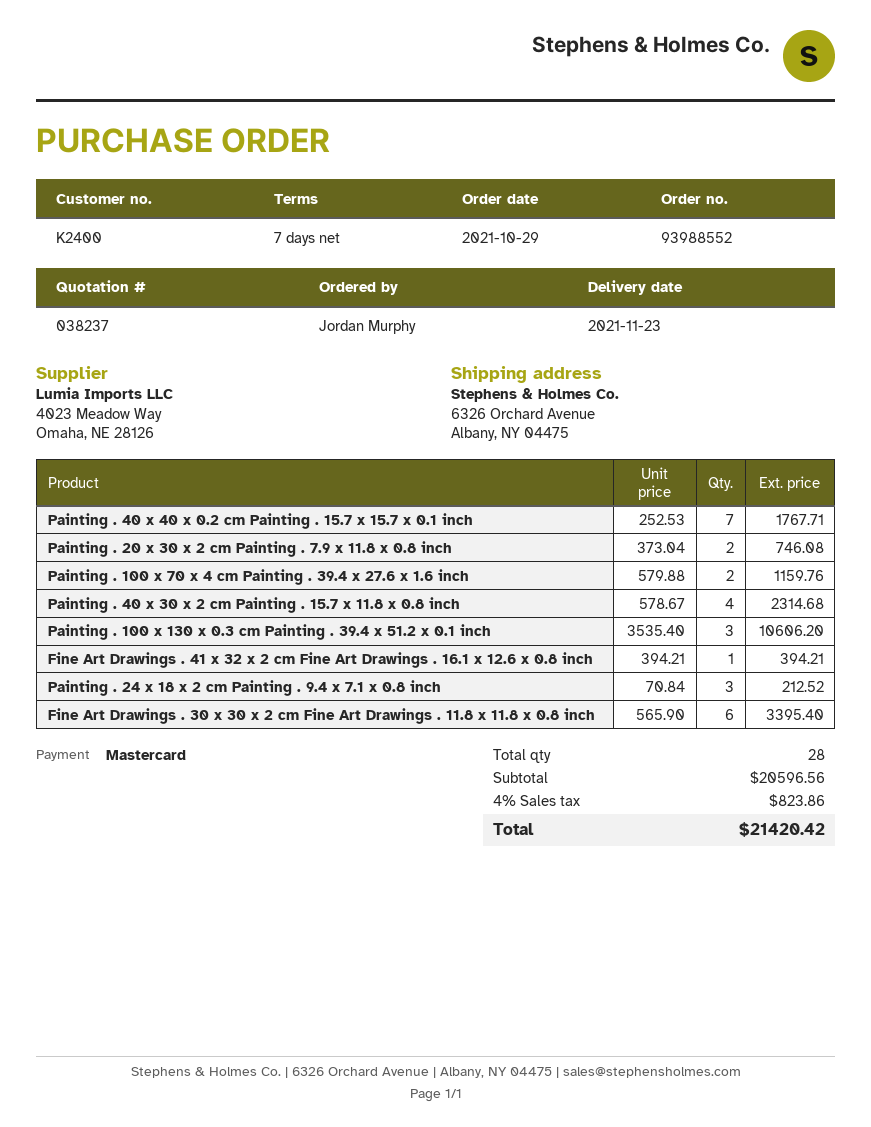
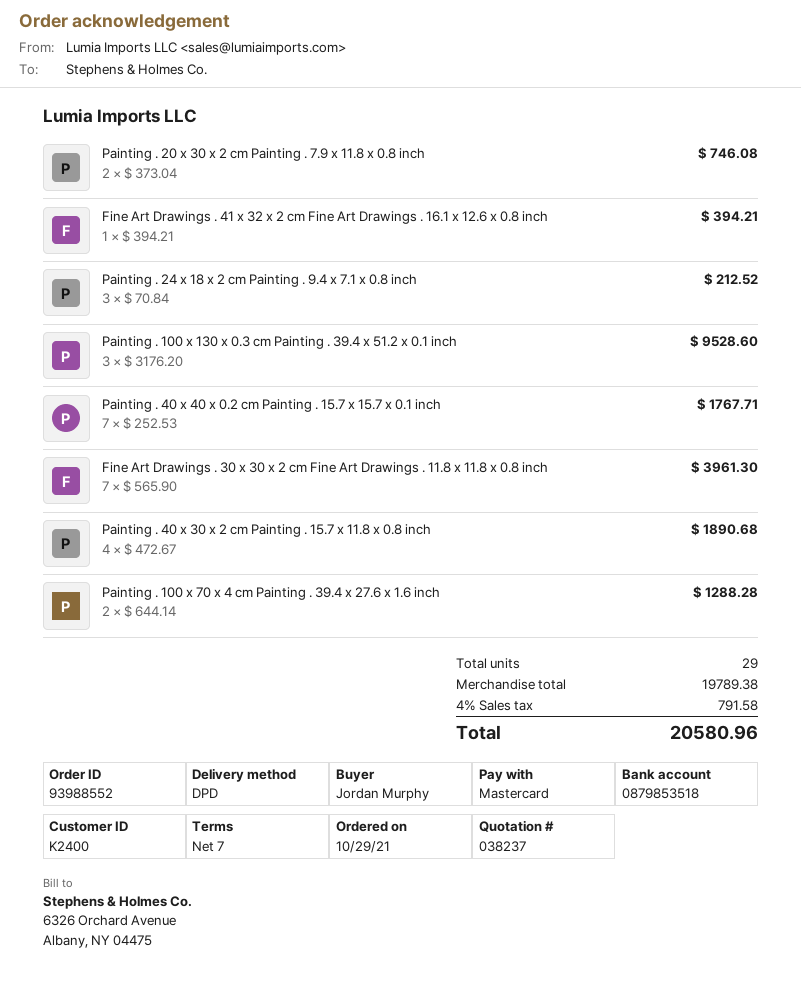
Painting . 100 x 70 x 4 cm Painting . 39.4 x 27.6 x 1.6 inch: 2 x 579.88 = 1159.76 -> 2 x 644.14 = 1288.28
Painting . 40 x 30 x 2 cm Painting . 15.7 x 11.8 x 0.8 inch: 4 x 578.67 = 2314.68 -> 4 x 472.67 = 1890.68
Painting . 100 x 130 x 0.3 cm Painting . 39.4 x 51.2 x 0.1 inch: 3 x 3535.40 = 10606.20 -> 3 x 3176.20 = 9528.60
Fine Art Drawings . 30 x 30 x 2 cm Fine Art Drawings . 11.8 x 11.8 x 0.8 inch: 6 x 565.90 = 3395.40 -> 7 x 565.90 = 3961.30
total quantity: 28 -> 29
subtotal: 20596.56 -> 19789.38
tax: 4% = 823.86 -> 4% = 791.58
total: 21420.42 -> 20580.96

